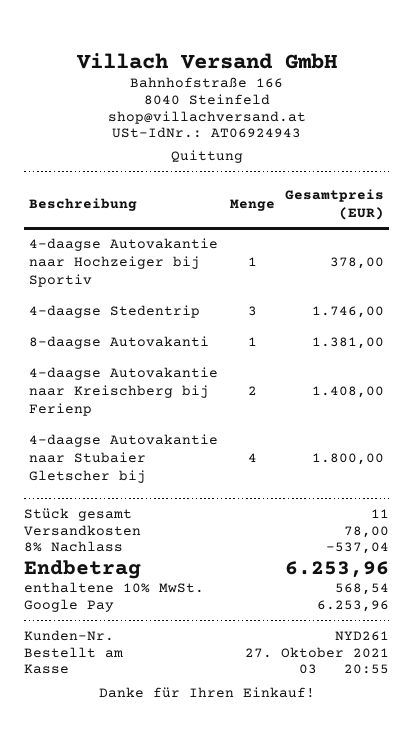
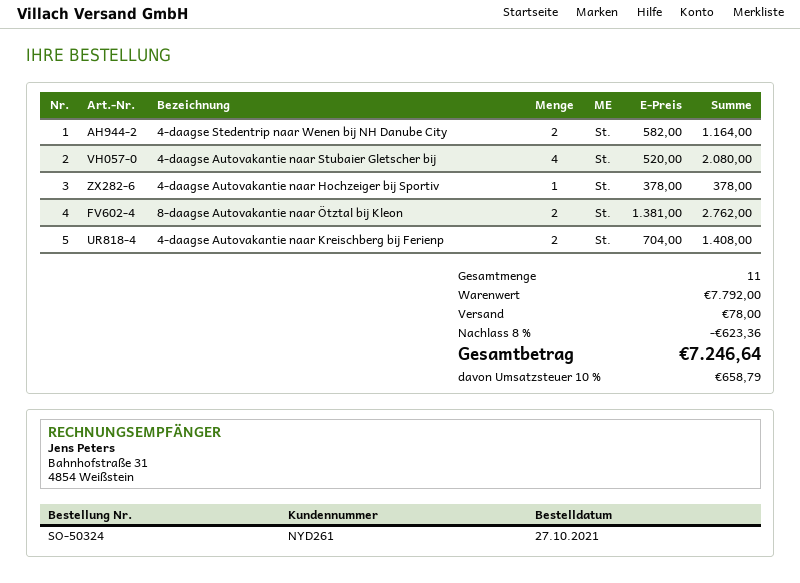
4-daagse Stedentrip: 3 for 1746.00 -> 2 for 1164.00
8-daagse Autovakanti: 1 for 1381.00 -> 2 for 2762.00
4-daagse Autovakantie naar Stubaier Gletscher bij: 4 for 1800.00 -> 4 for 2080.00
discount: 8% = 537.04 -> 8% = 623.36
tax: 10% = 568.54 -> 10% = 658.79
total: 6253.96 -> 7246.64

